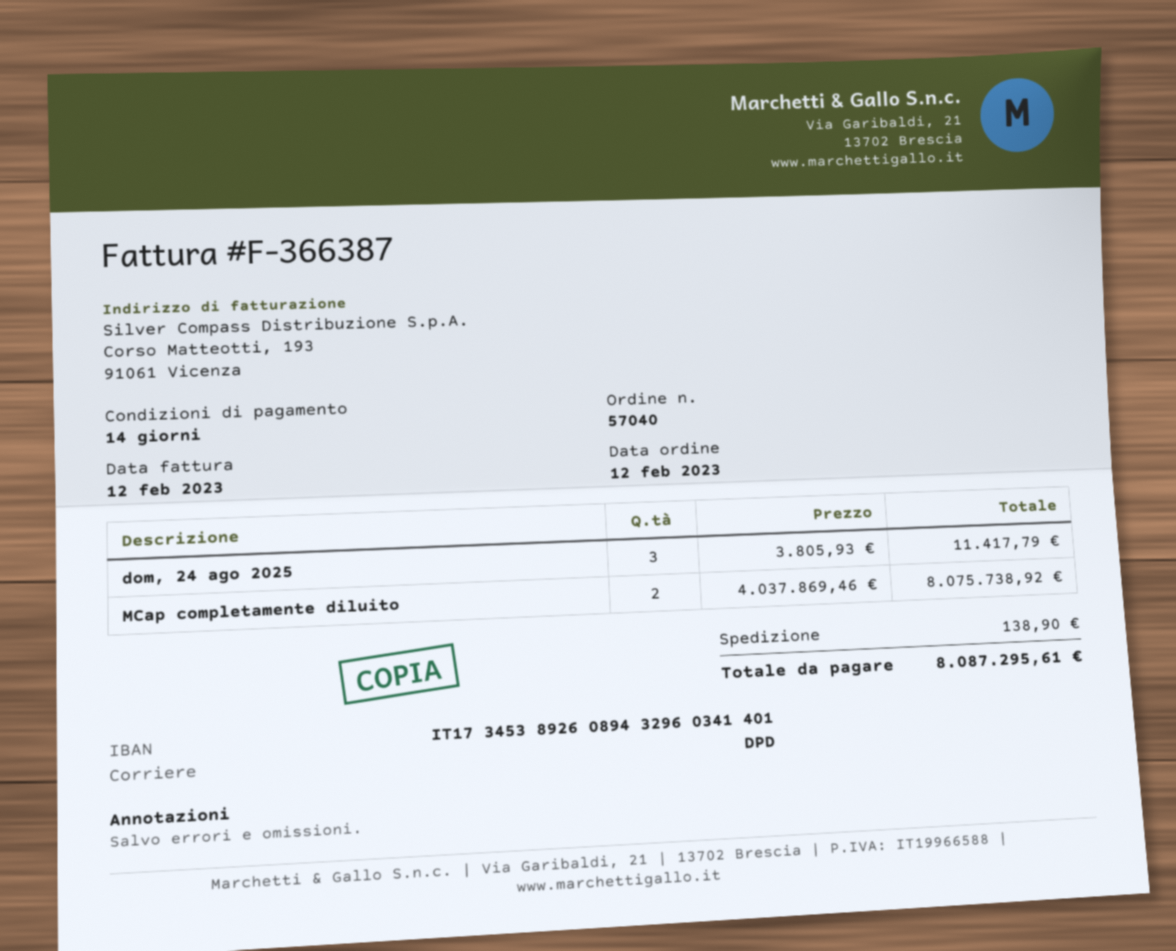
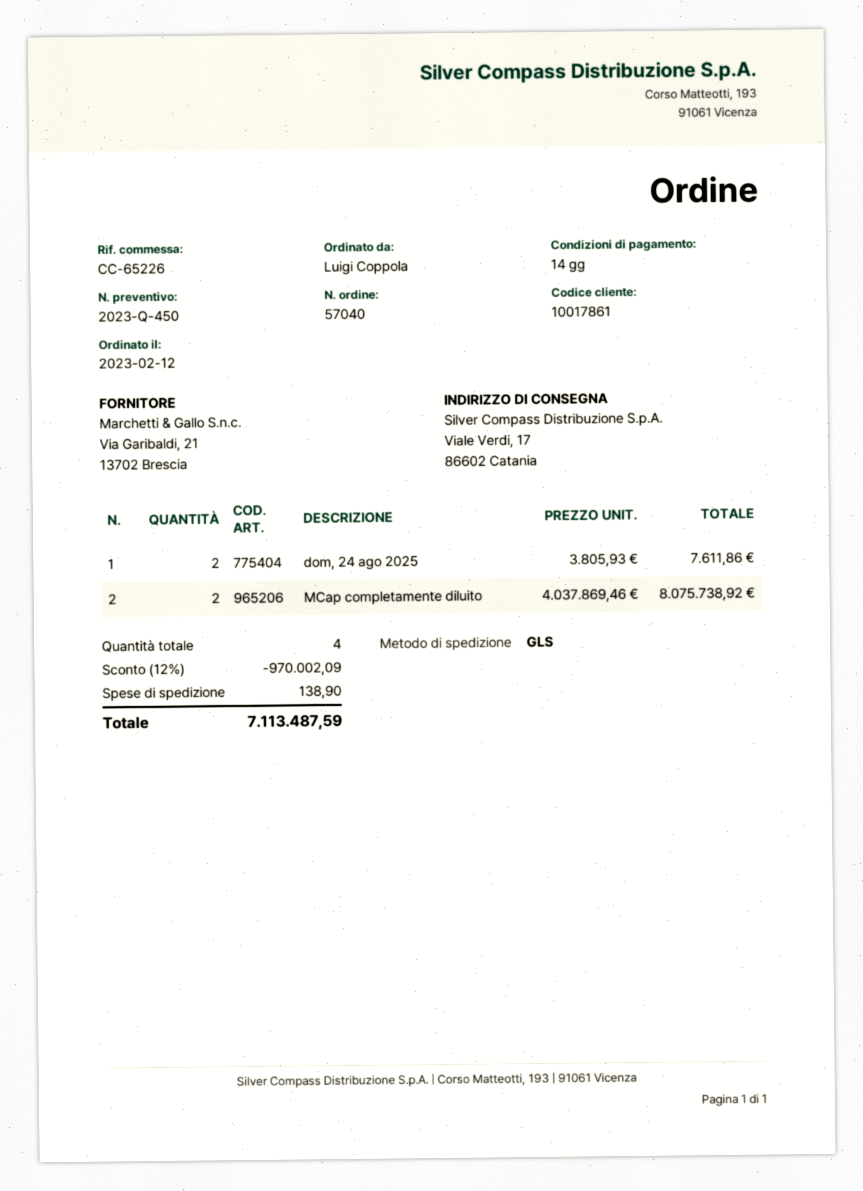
shipping method: DPD -> GLS
dom, 24 ago 2025: 3 x 3805.93 = 11417.79 -> 2 x 3805.93 = 7611.86
discount: none -> 12% = 970002.09
total: 8087295.61 -> 7113487.59

